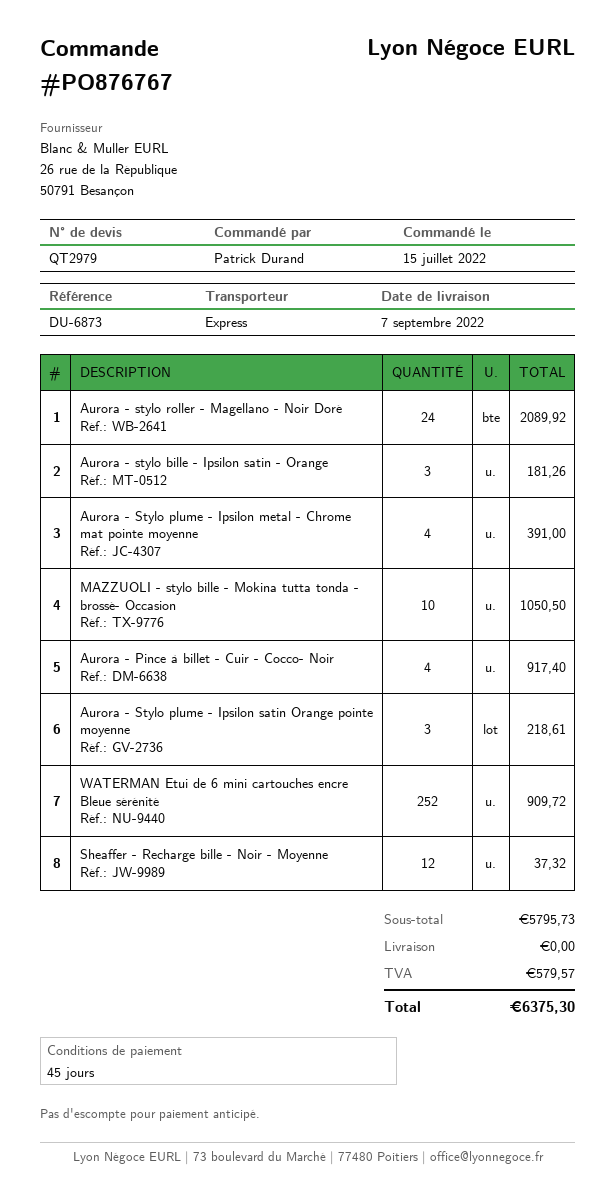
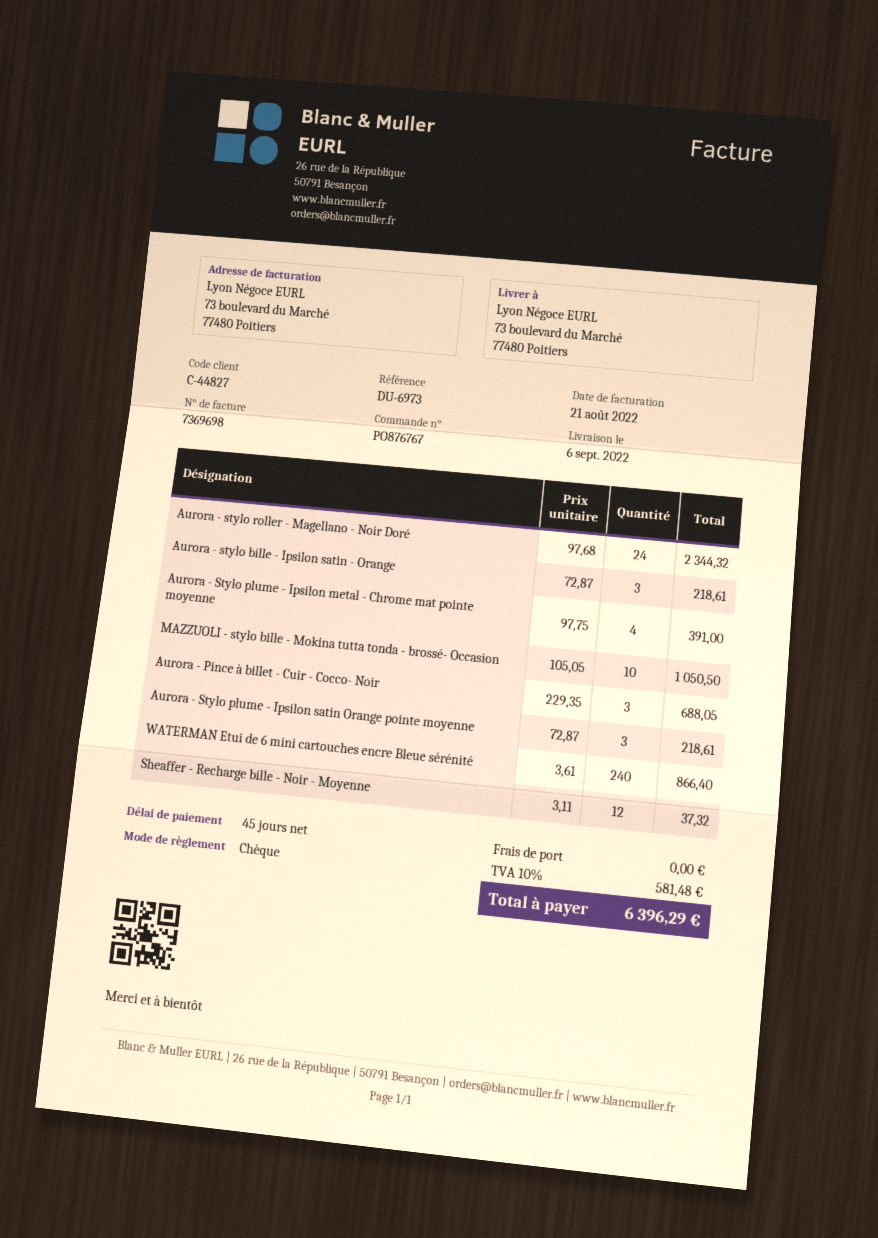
delivery date: 2022-09-07 -> 2022-09-06
reference: DU-6873 -> DU-6973
Aurora - stylo roller - Magellano - Noir Doré: 24 for 2089.92 -> 24 for 2344.32
Aurora - stylo bille - Ipsilon satin - Orange: 3 for 181.26 -> 3 for 218.61
Aurora - Pince à billet - Cuir - Cocco- Noir: 4 for 917.40 -> 3 for 688.05
WATERMAN Etui de 6 mini cartouches encre Bleue sérénité: 252 for 909.72 -> 240 for 866.40
tax: 579.57 -> 581.48
total: 6375.30 -> 6396.29

